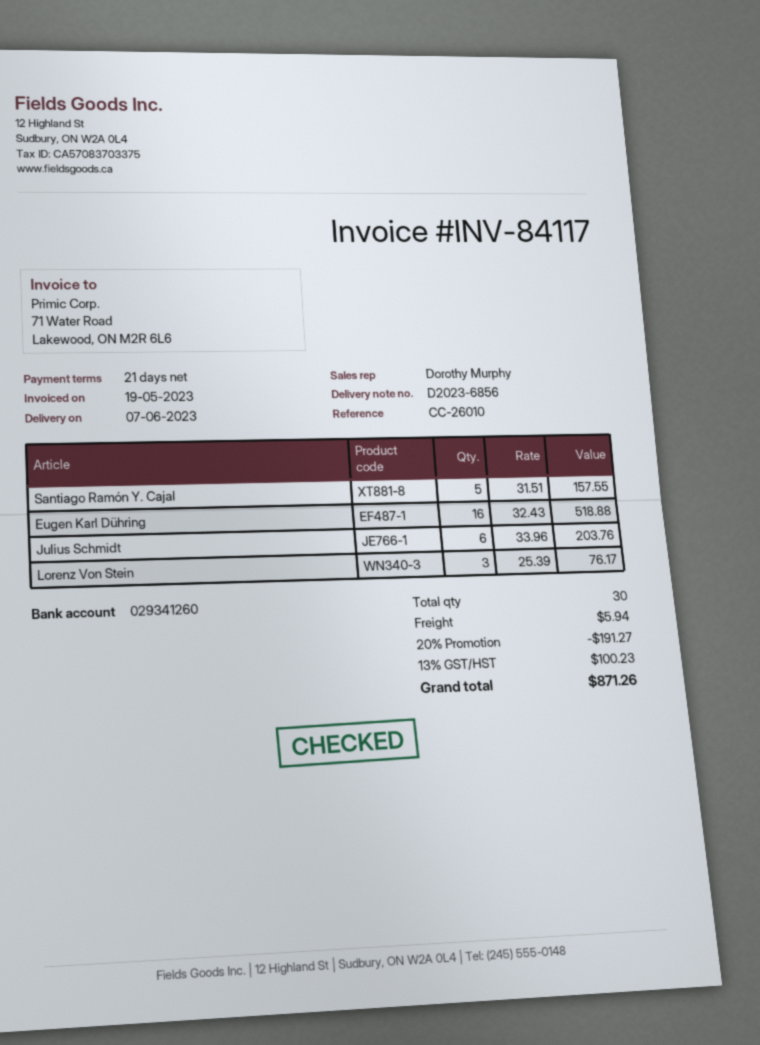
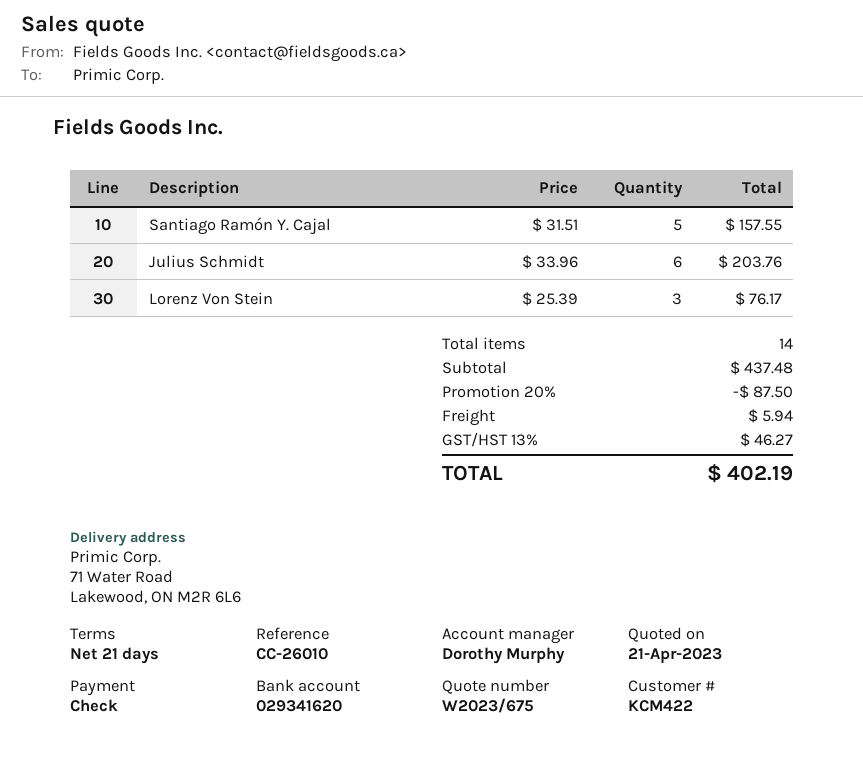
bank account: 029341260 -> 029341620
Eugen Karl Dühring: 16 x 32.43 = 518.88 -> none
total quantity: 30 -> 14
discount: 20% = 191.27 -> 20% = 87.50
tax: 13% = 100.23 -> 13% = 46.27
total: 871.26 -> 402.19

